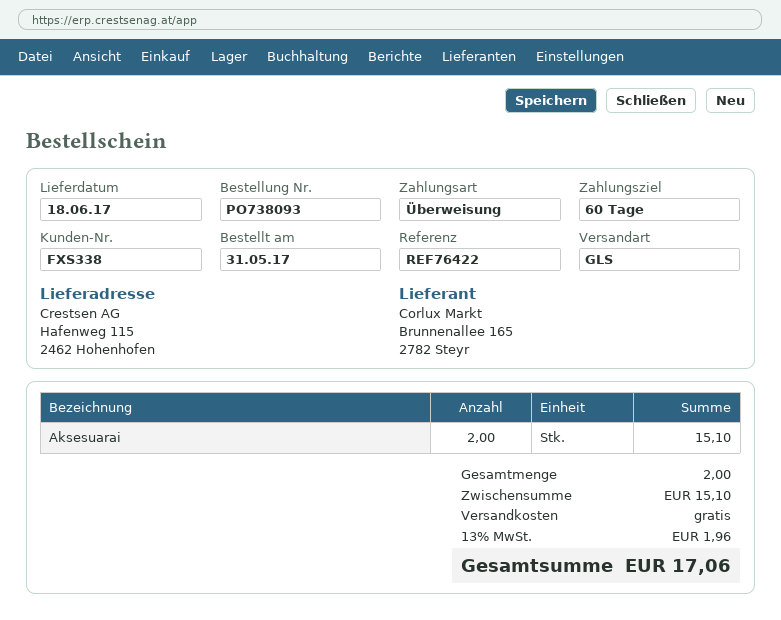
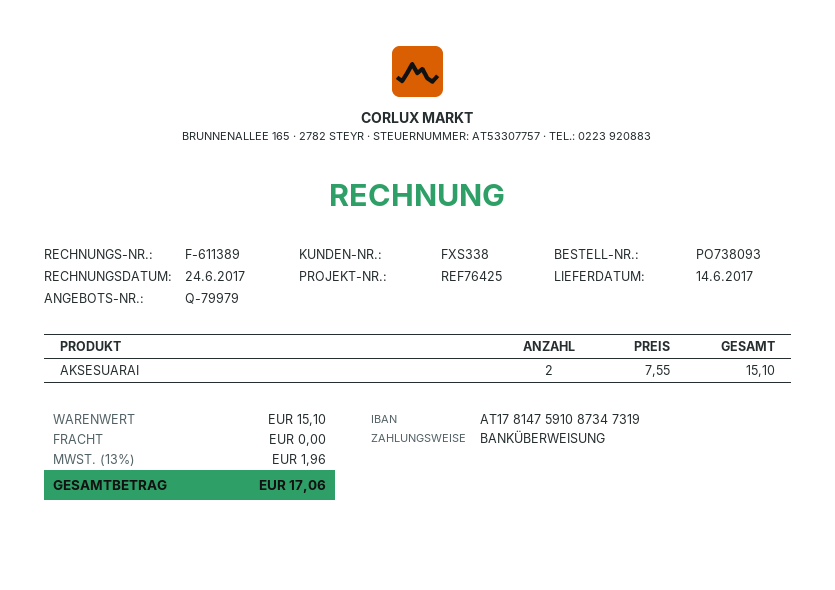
delivery date: 2017-06-18 -> 2017-06-14
reference: REF76422 -> REF76425

